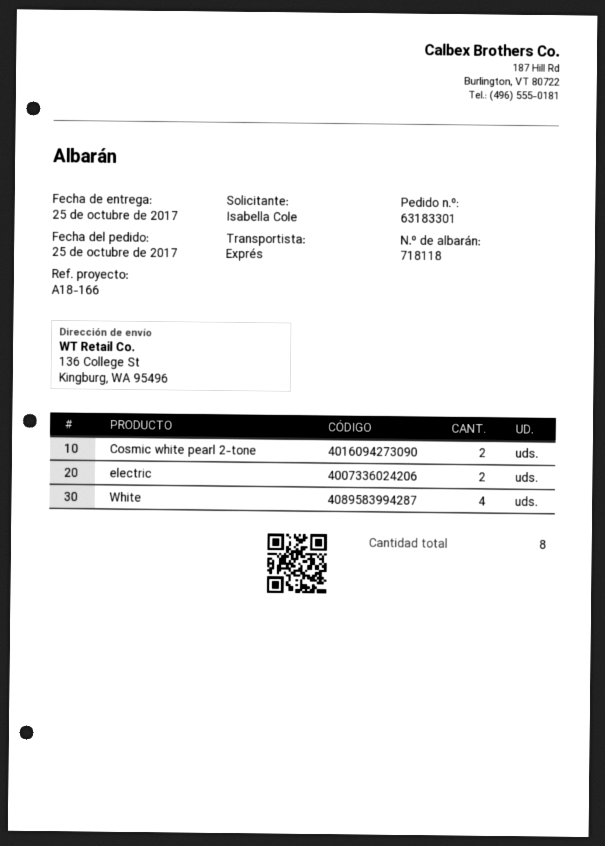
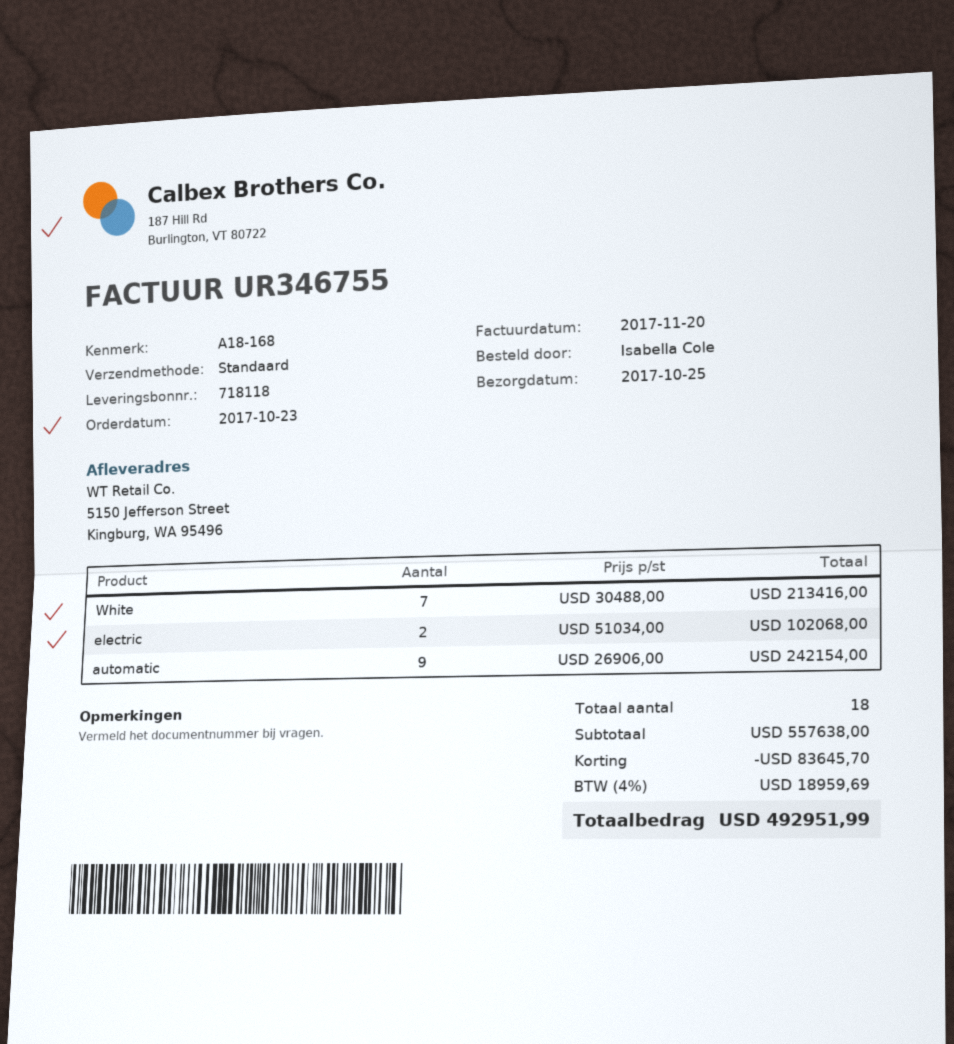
order date: 2017-10-25 -> 2017-10-23
reference: A18-166 -> A18-168
shipping method: express -> standard
ship to: 136 College St, Kingburg, WA 95496 -> 5150 Jefferson Street, Kingburg, WA 95496
Cosmic white pearl 2-tone: 2 -> none
White: 4 -> 7
automatic: none -> 9
total quantity: 8 -> 18

